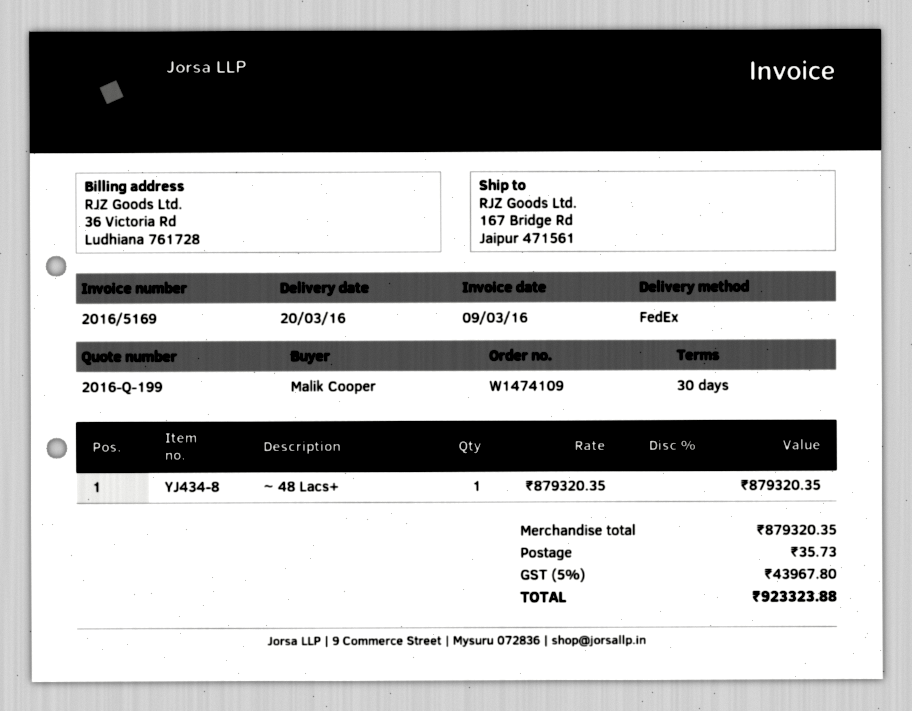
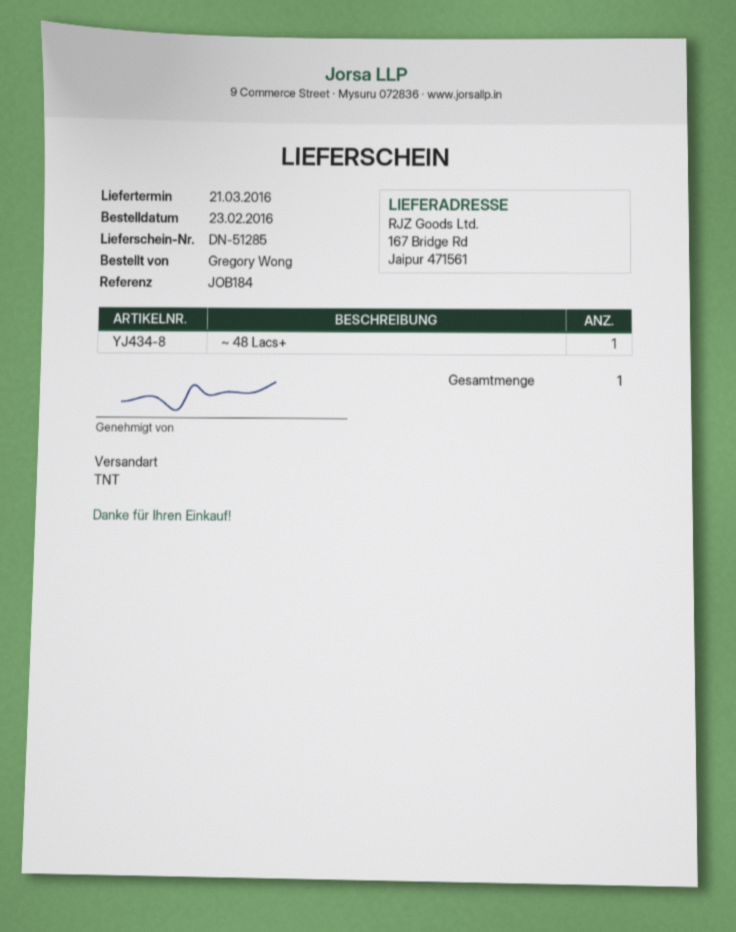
delivery date: 2016-03-20 -> 2016-03-21
ordered by: Malik Cooper -> Gregory Wong
shipping method: FedEx -> TNT

